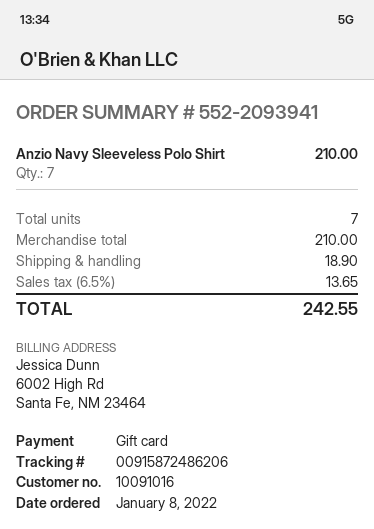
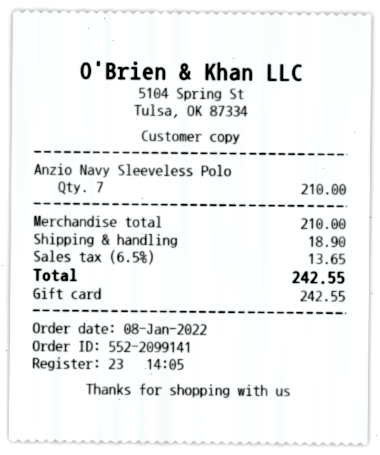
order number: 552-2093941 -> 552-2099141

